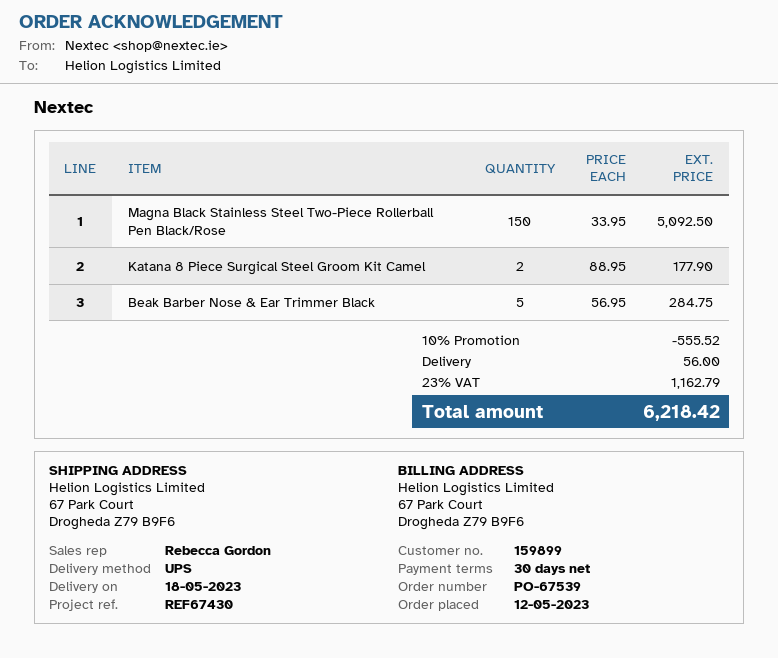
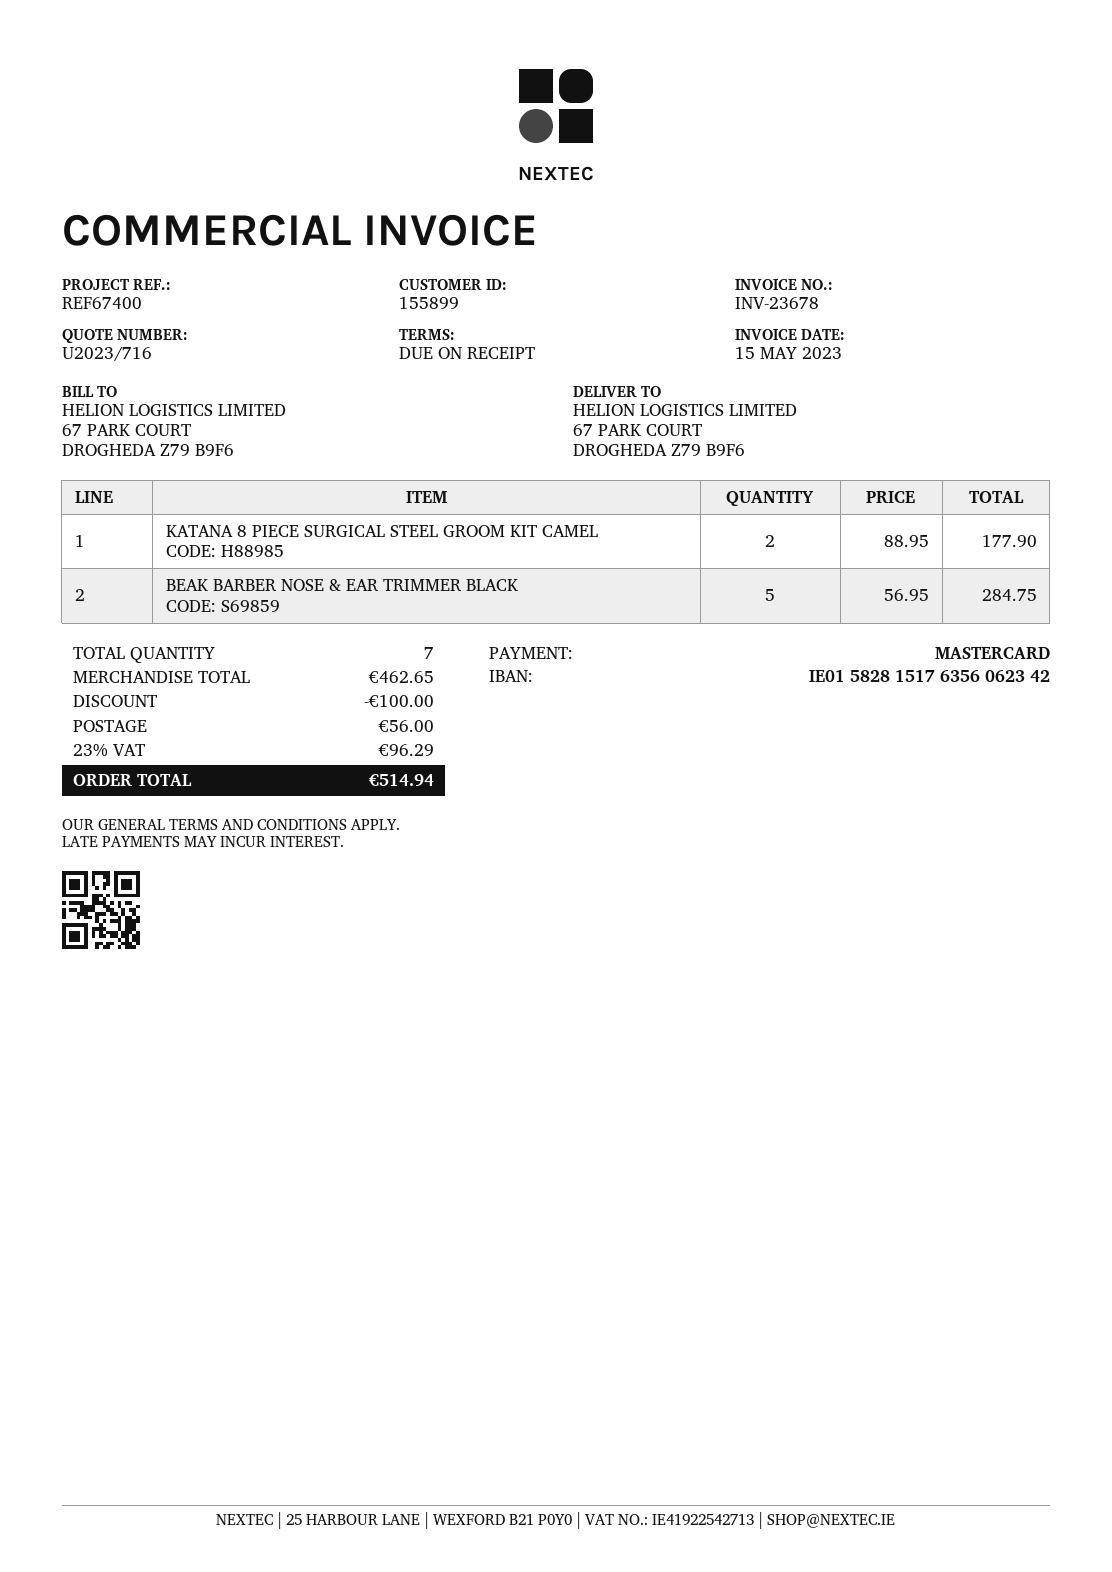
payment terms: 30 days -> on receipt
customer number: 159899 -> 155899
reference: REF67430 -> REF67400
Magna Black Stainless Steel Two-Piece Rollerball Pen Black/Rose: 150 x 33.95 = 5092.50 -> none
discount: 555.52 -> 100.00
tax: 23% = 1162.79 -> 23% = 96.29
total: 6218.42 -> 514.94

